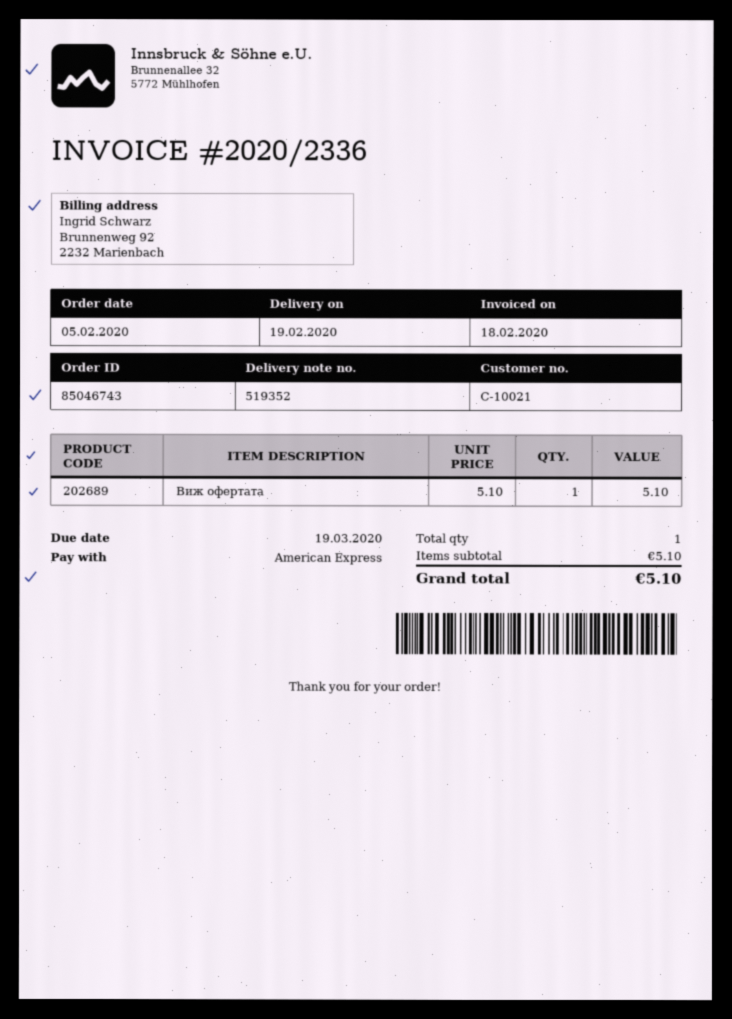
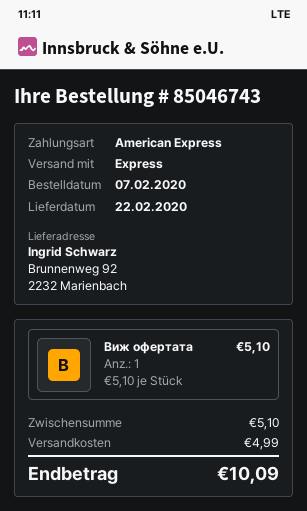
order date: 2020-02-05 -> 2020-02-07
delivery date: 2020-02-19 -> 2020-02-22
shipping: none -> 4.99
total: 5.10 -> 10.09

